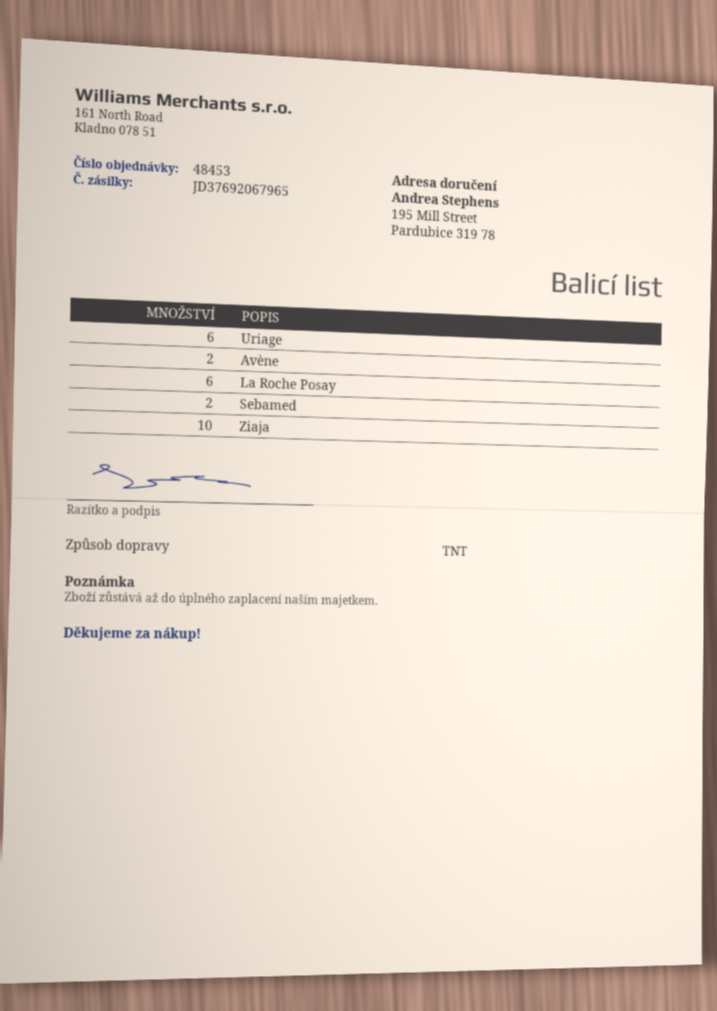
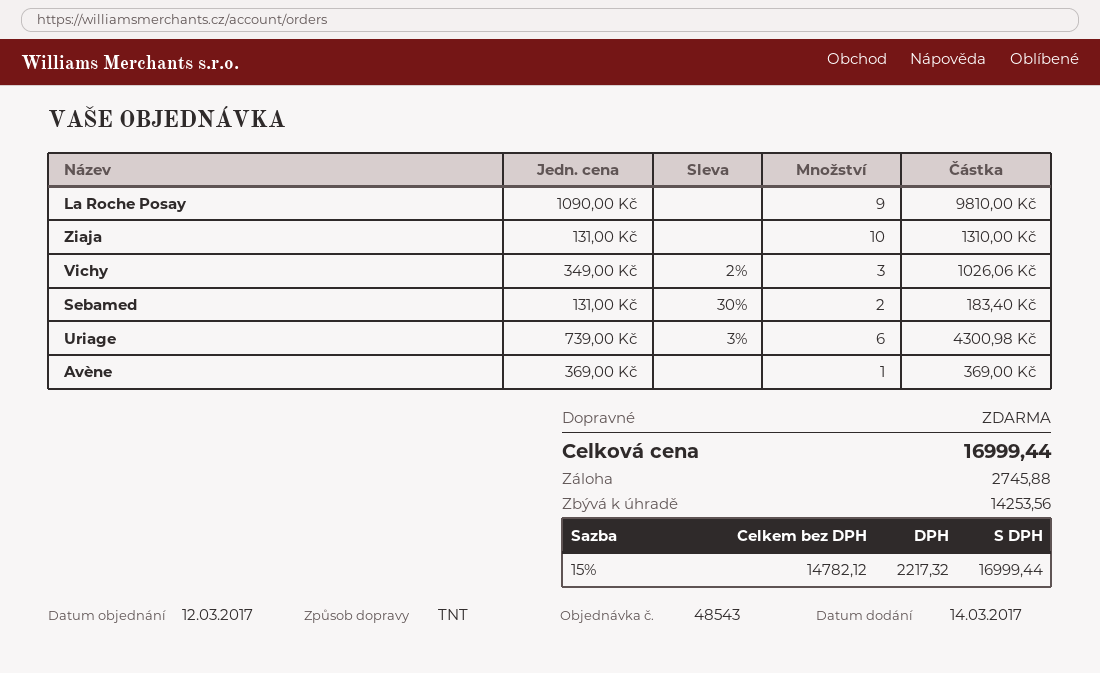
order number: 48453 -> 48543
Avène: 2 -> 1
La Roche Posay: 6 -> 9
Vichy: none -> 3

